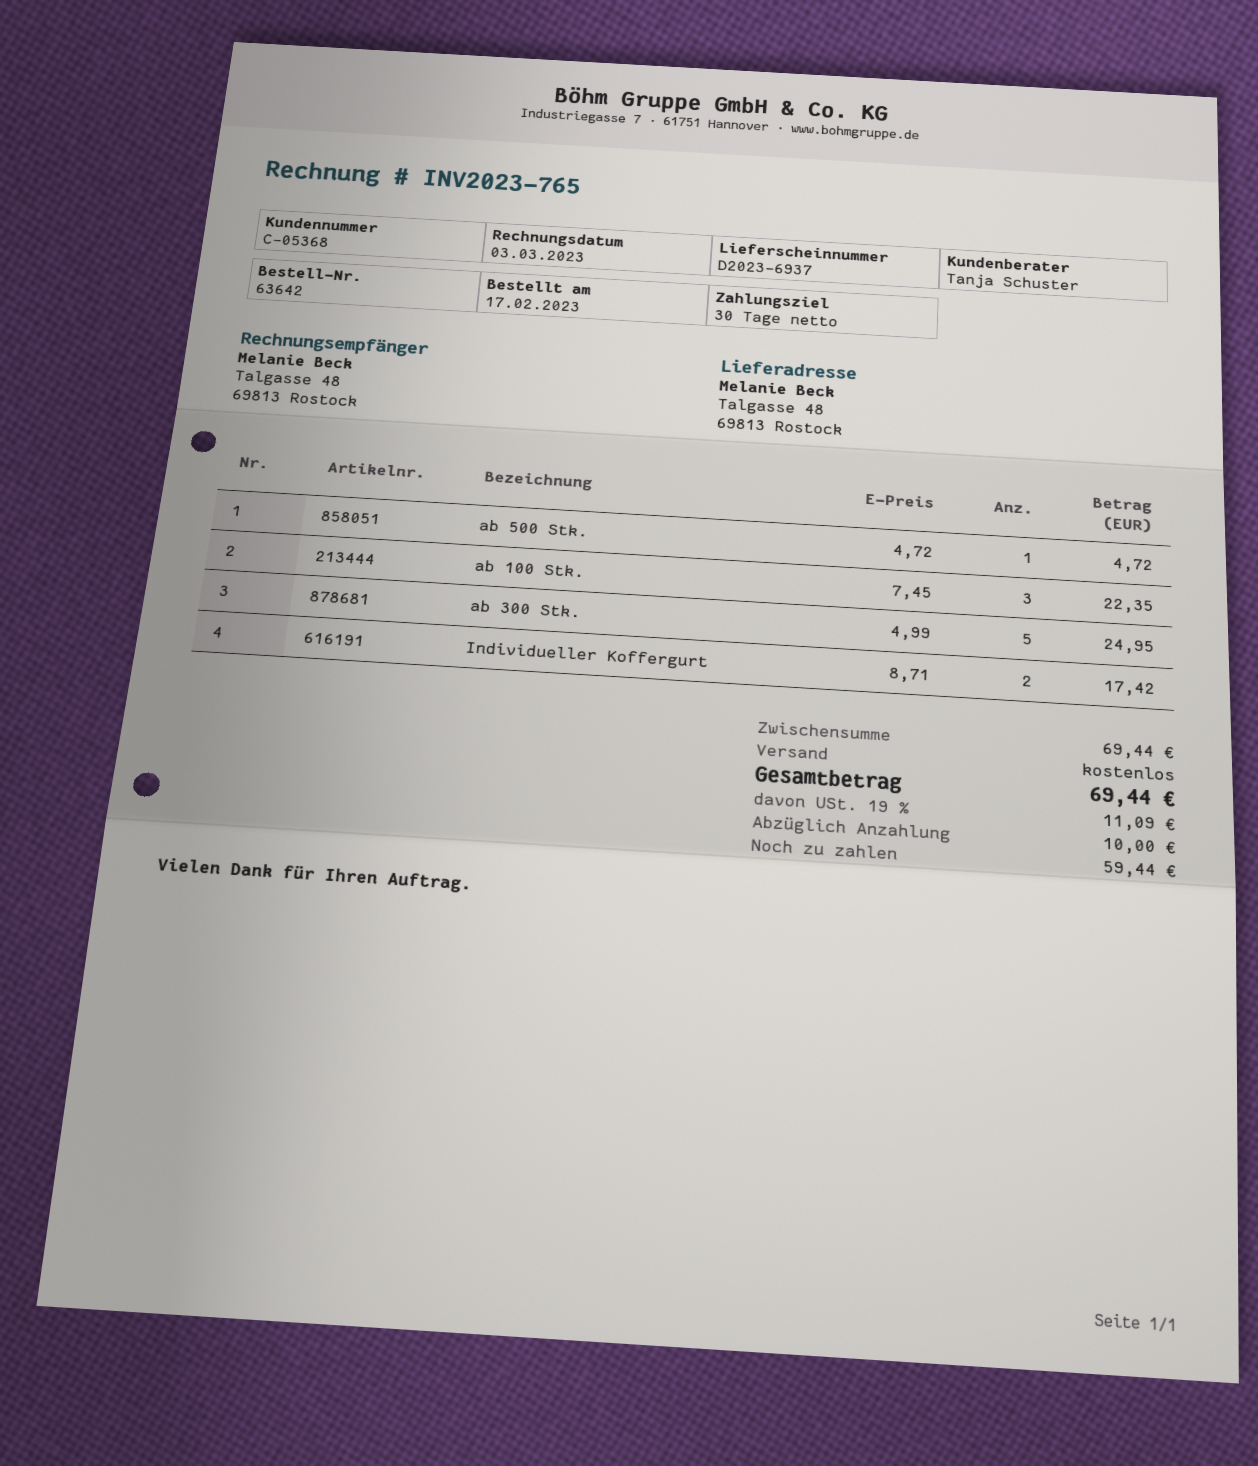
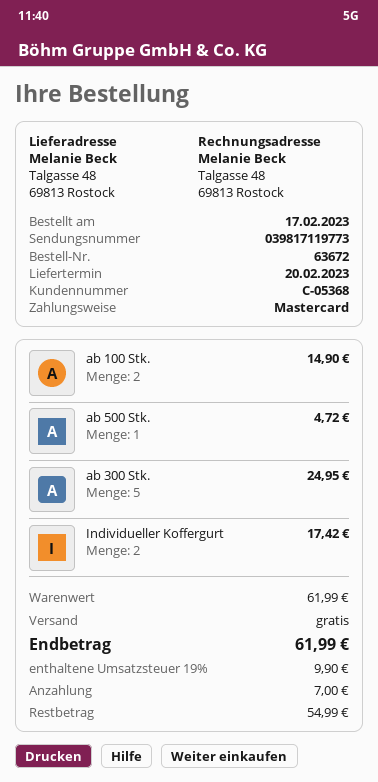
order number: 63642 -> 63672
ab 100 Stk.: 3 for 22.35 -> 2 for 14.90
subtotal: 69.44 -> 61.99
tax: 19% = 11.09 -> 19% = 9.90
total: 69.44 -> 61.99
deposit: 10.00 -> 7.00
balance: 59.44 -> 54.99

